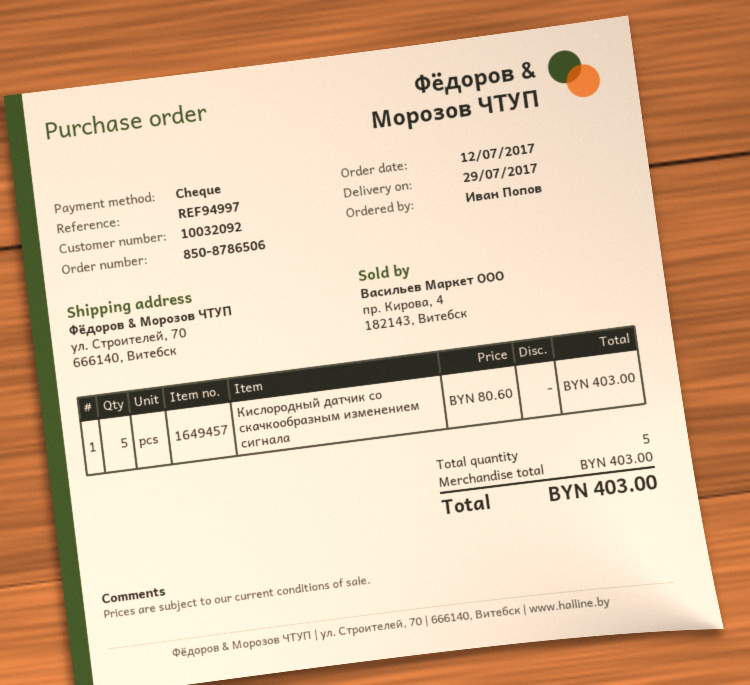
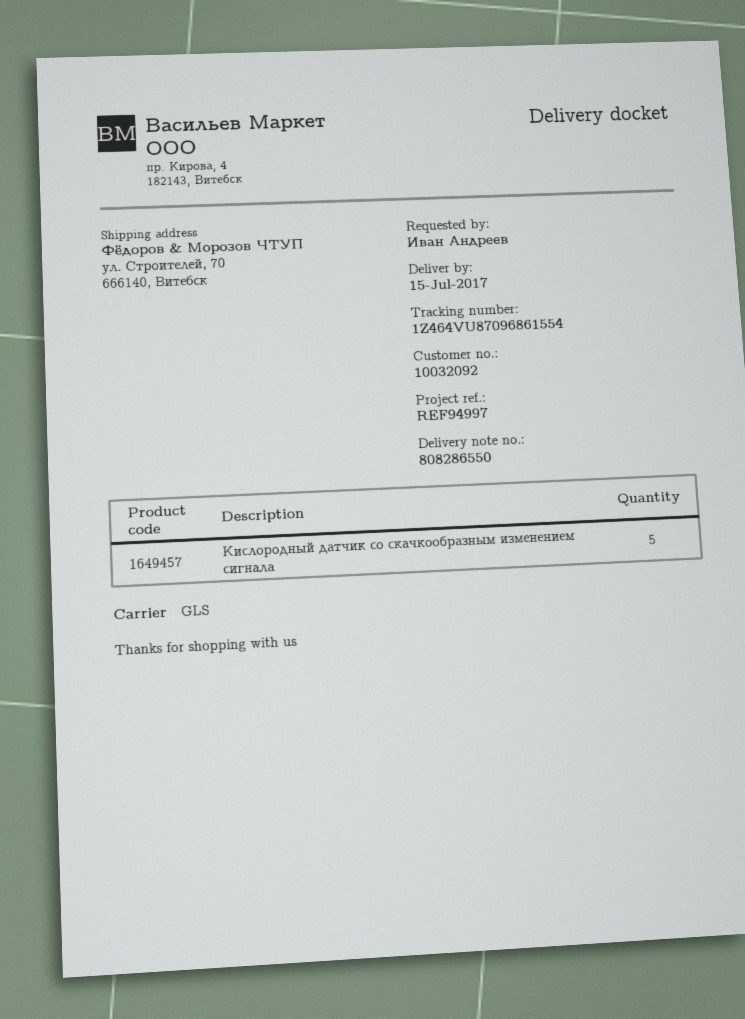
delivery date: 2017-07-29 -> 2017-07-15
ordered by: Иван Попов -> Иван Андреев

